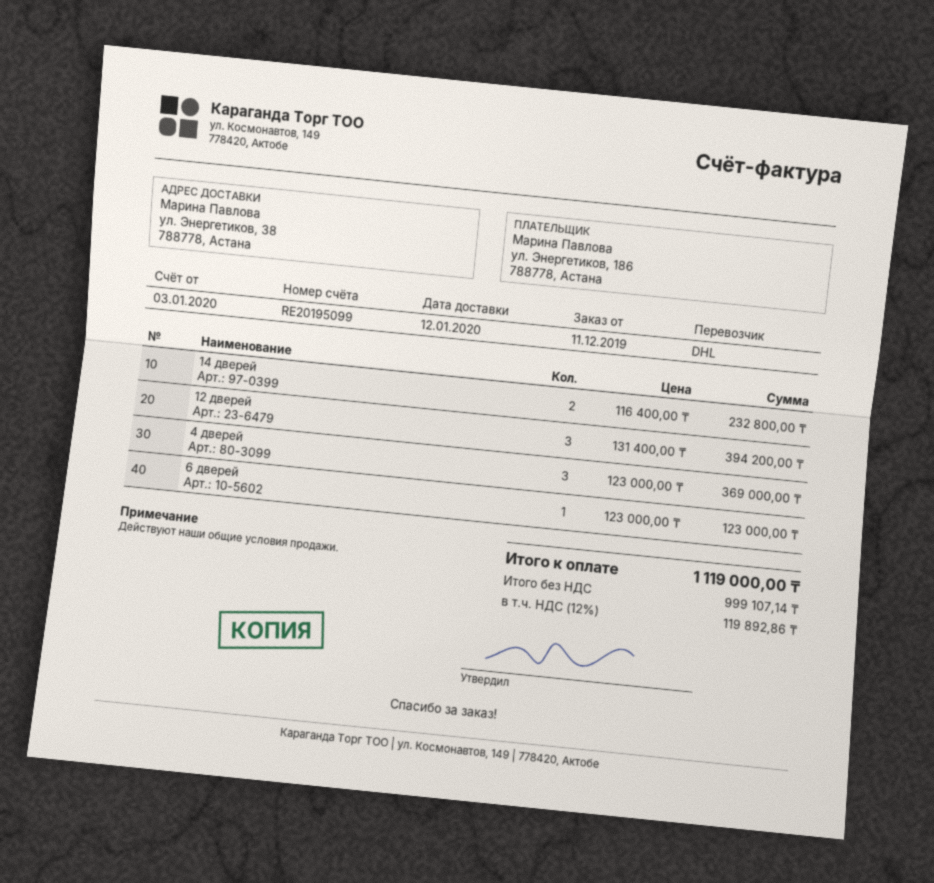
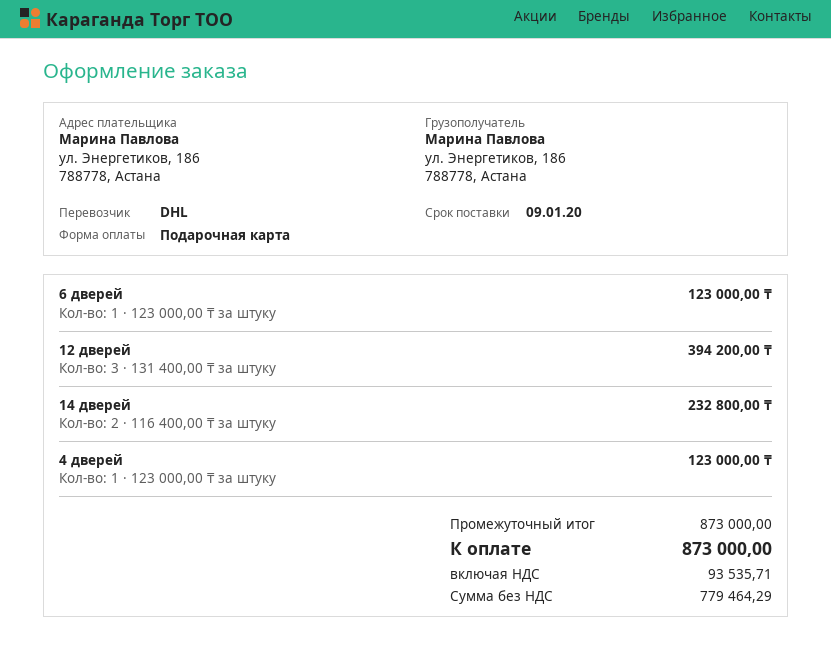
delivery date: 2020-01-12 -> 2020-01-09
ship to: ул. Энергетиков, 38, 788778, Астана -> ул. Энергетиков, 186, 788778, Астана
4 дверей: 3 x 123000.00 = 369000.00 -> 1 x 123000.00 = 123000.00
net: 999107.14 -> 779464.29
tax: 119892.86 -> 93535.71
total: 1119000.00 -> 873000.00

